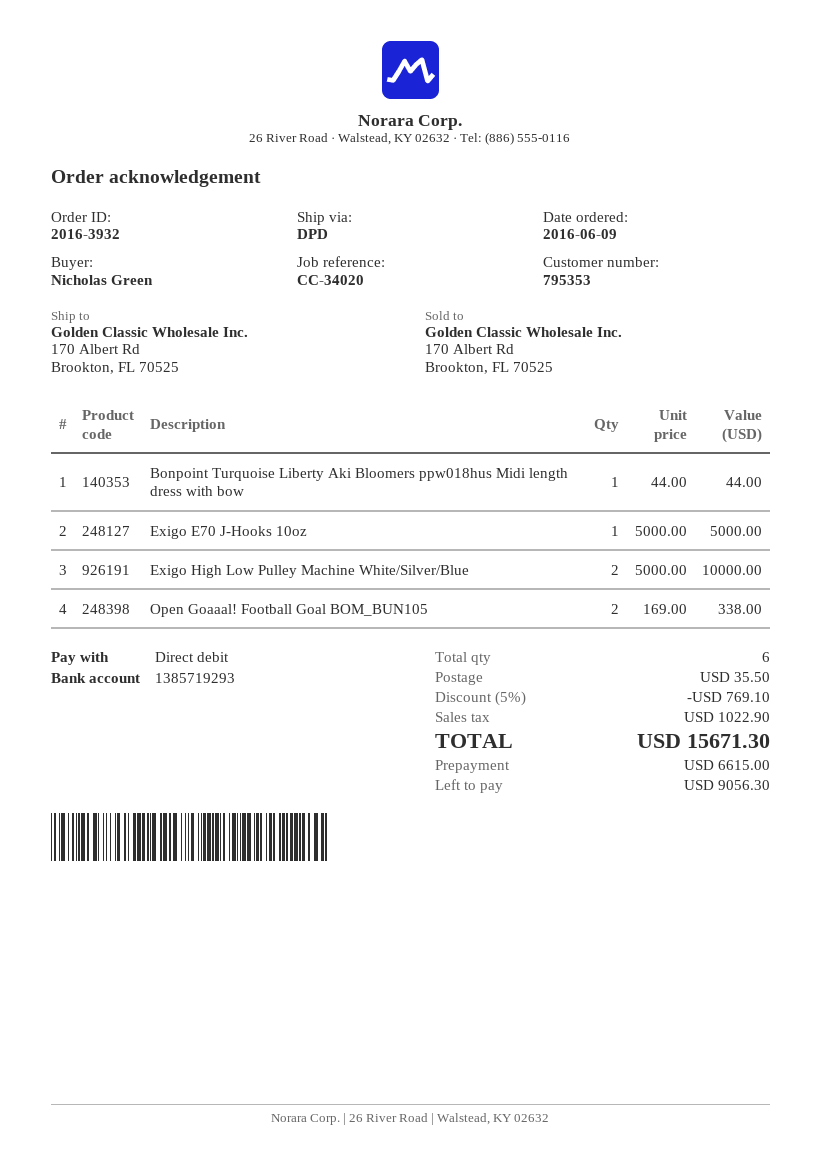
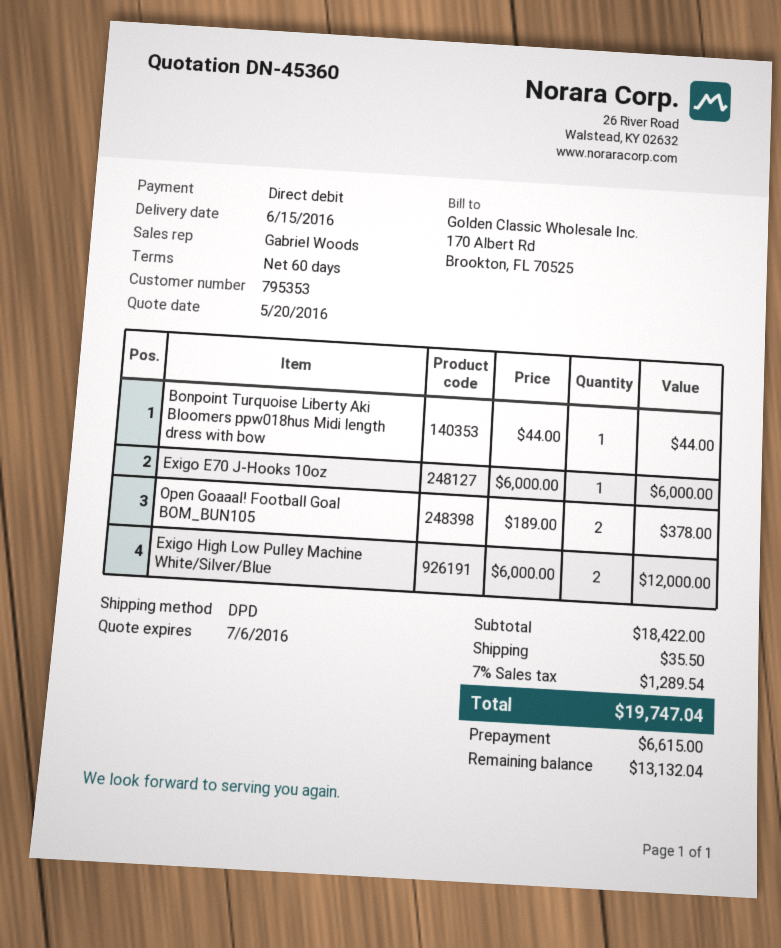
Exigo E70 J-Hooks 10oz: 1 x 5000.00 = 5000.00 -> 1 x 6000.00 = 6000.00
Exigo High Low Pulley Machine White/Silver/Blue: 2 x 5000.00 = 10000.00 -> 2 x 6000.00 = 12000.00
Open Goaaal! Football Goal BOM_BUN105: 2 x 169.00 = 338.00 -> 2 x 189.00 = 378.00
discount: 5% = 769.10 -> none
tax: 1022.90 -> 1289.54
total: 15671.30 -> 19747.04
balance: 9056.30 -> 13132.04

